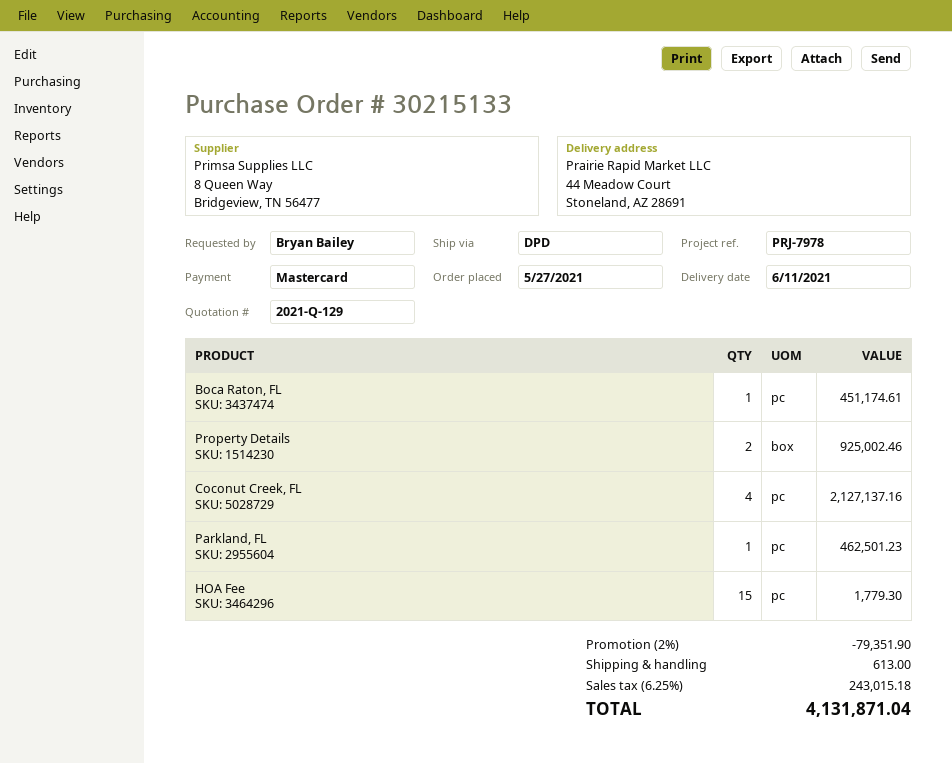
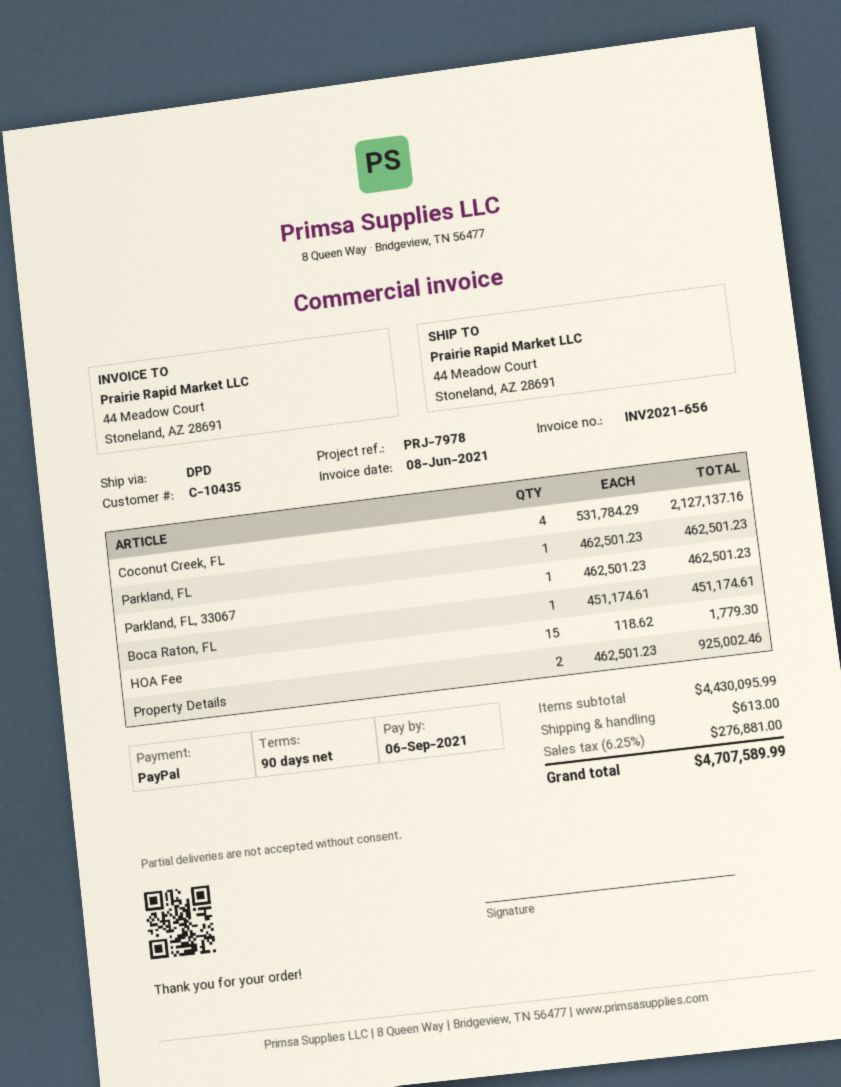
payment method: Mastercard -> PayPal
Parkland, FL, 33067: none -> 1 for 462501.23
discount: 2% = 79351.90 -> none
tax: 6.25% = 243015.18 -> 6.25% = 276881.00
total: 4131871.04 -> 4707589.99

